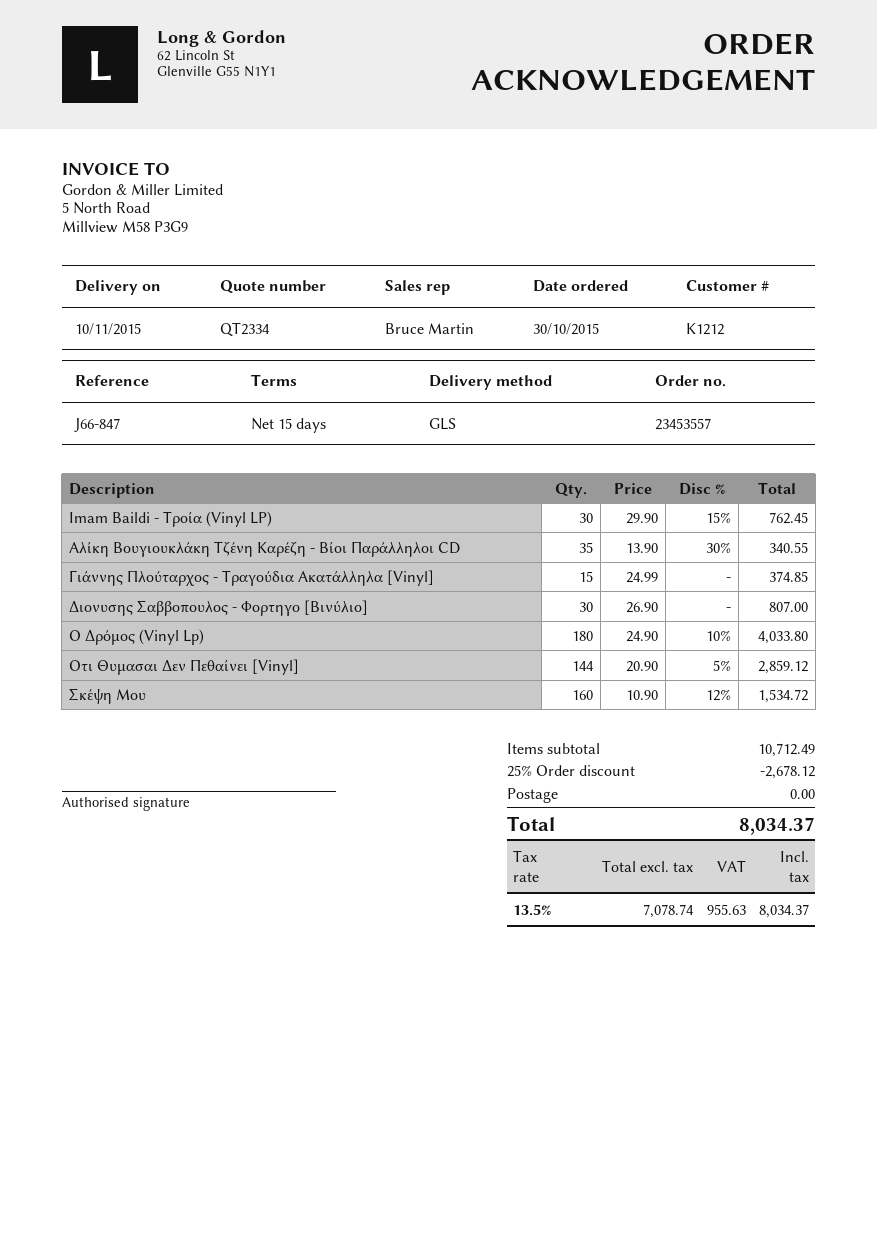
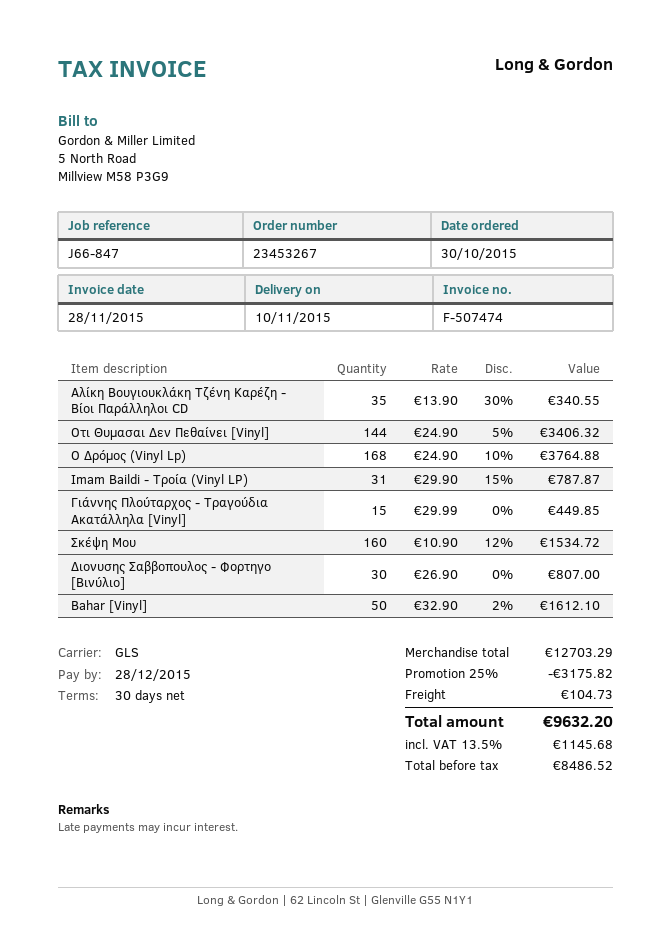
order number: 23453557 -> 23453267
payment terms: 15 days -> 30 days
Imam Baildi - Τροία (Vinyl LP): 30 x 29.90 - 15% = 762.45 -> 31 x 29.90 - 15% = 787.87
Γιάννης Πλούταρχος - Τραγούδια Ακατάλληλα [Vinyl]: 15 x 24.99 = 374.85 -> 15 x 29.99 = 449.85
Ο Δρόμος (Vinyl Lp): 180 x 24.90 - 10% = 4033.80 -> 168 x 24.90 - 10% = 3764.88
Οτι Θυμασαι Δεν Πεθαίνει [Vinyl]: 144 x 20.90 - 5% = 2859.12 -> 144 x 24.90 - 5% = 3406.32
Bahar [Vinyl]: none -> 50 x 32.90 - 2% = 1612.10
subtotal: 10712.49 -> 12703.29
discount: 25% = 2678.12 -> 25% = 3175.82
shipping: 0.00 -> 104.73
net: 7078.74 -> 8486.52
tax: 13.5% = 955.63 -> 13.5% = 1145.68
total: 8034.37 -> 9632.20

